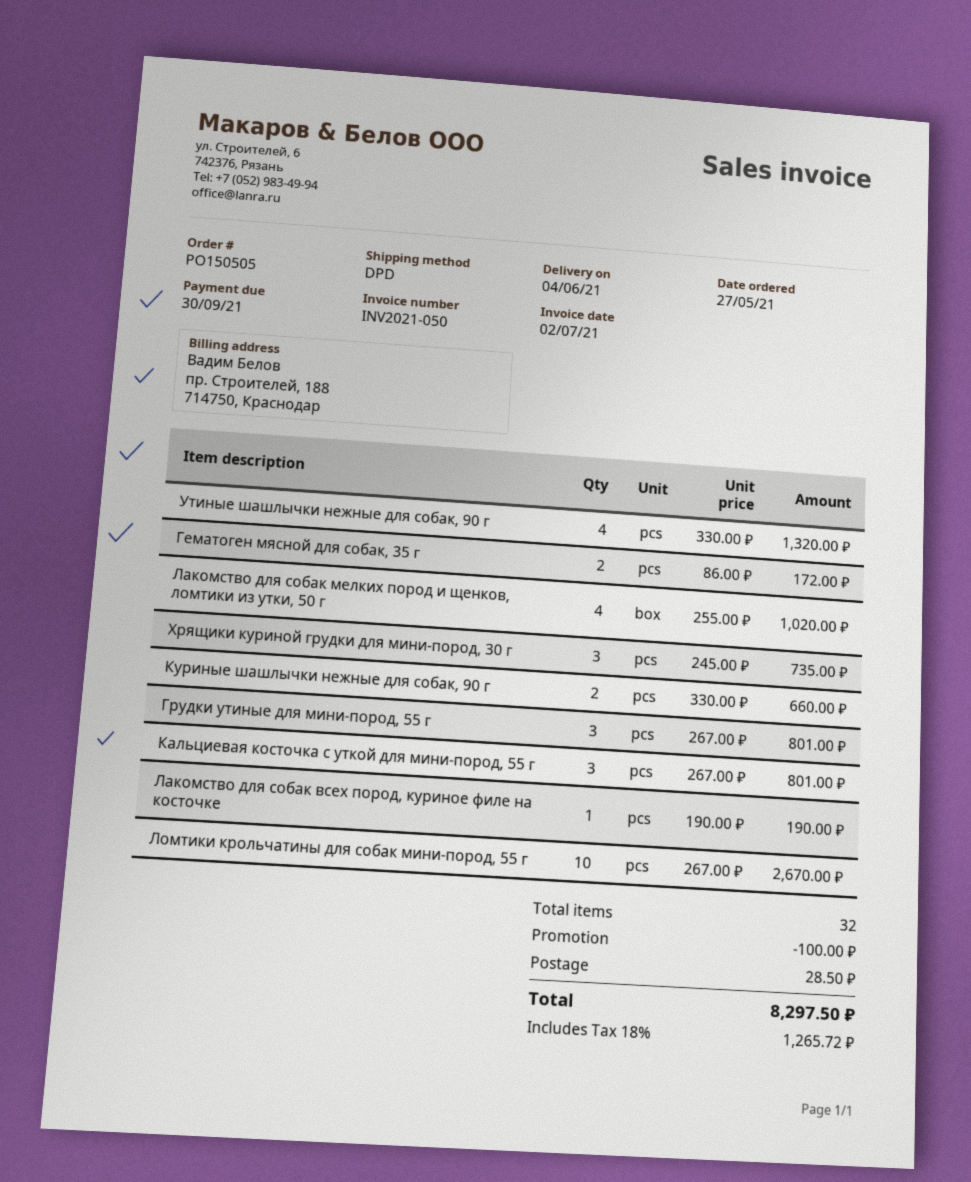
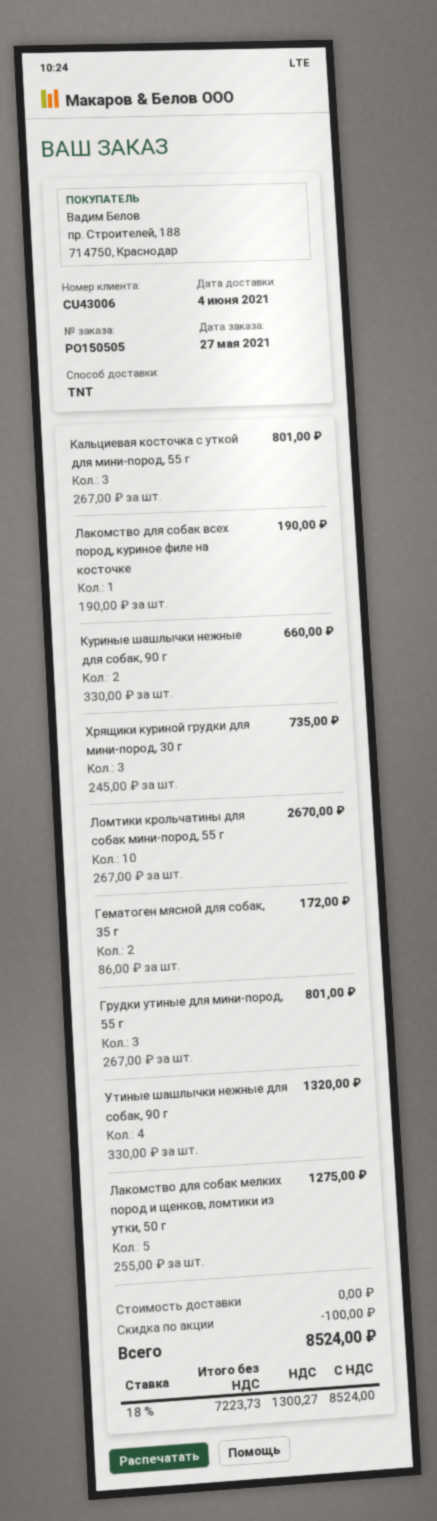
shipping method: DPD -> TNT
Лакомство для собак мелких пород и щенков, ломтики из утки, 50 г: 4 x 255.00 = 1020.00 -> 5 x 255.00 = 1275.00
shipping: 28.50 -> 0.00
tax: 18% = 1265.72 -> 18% = 1300.27
total: 8297.50 -> 8524.00

